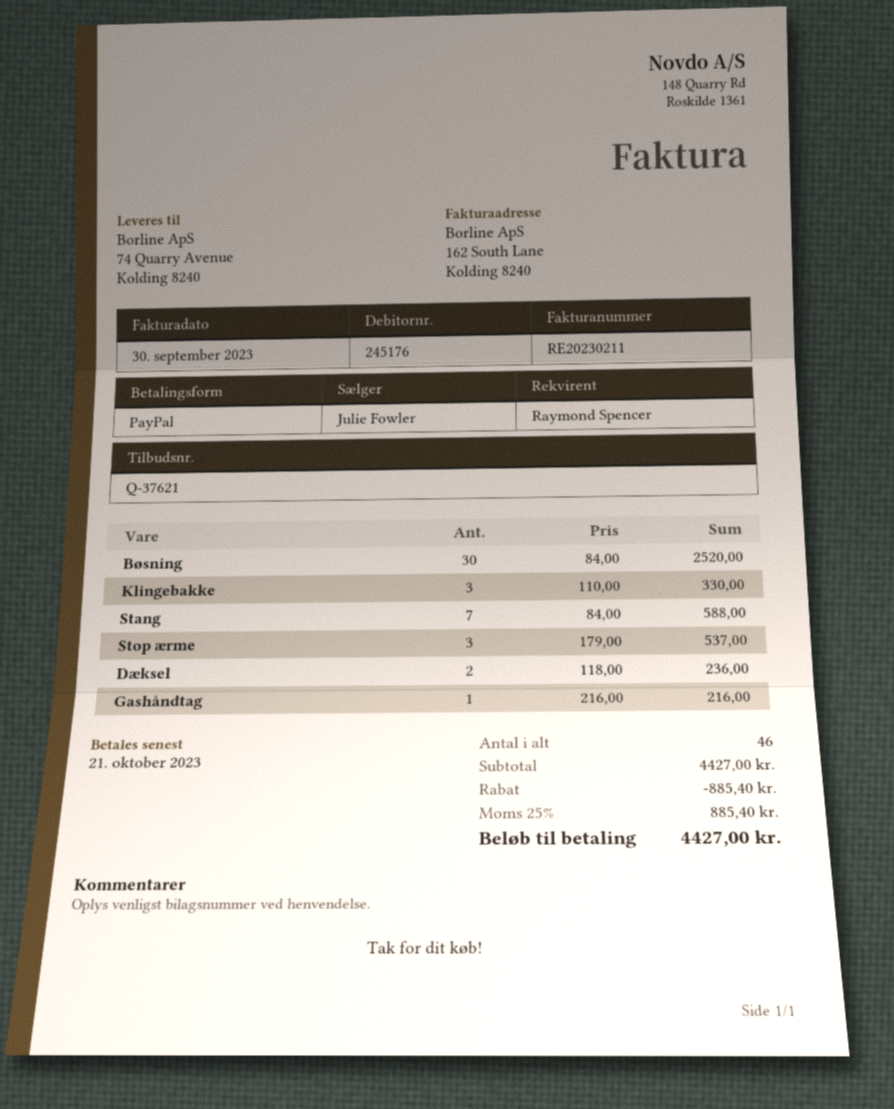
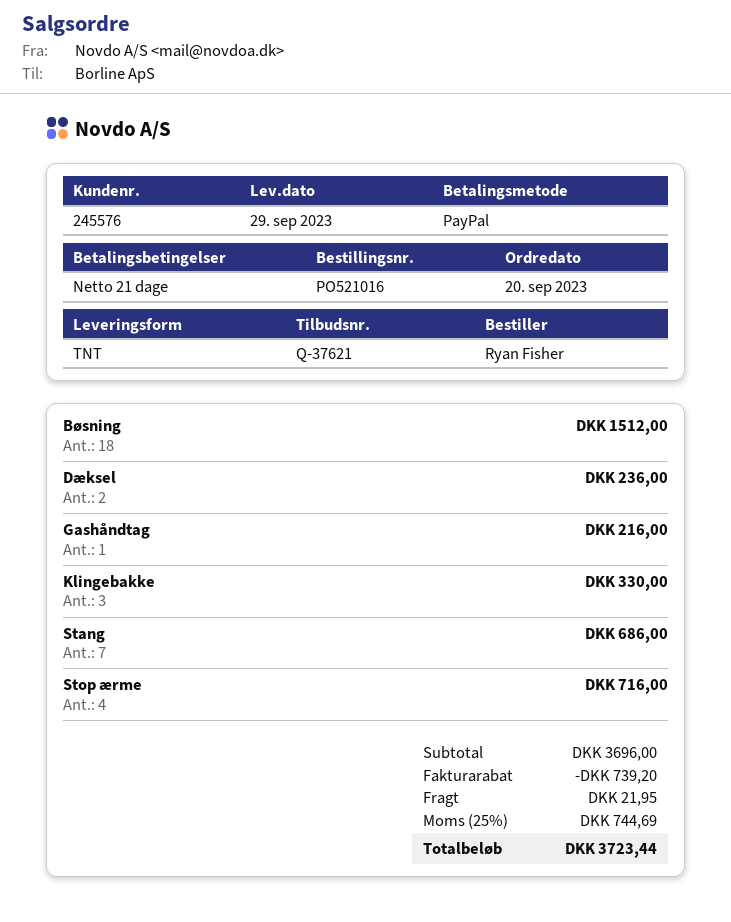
customer number: 245176 -> 245576
ordered by: Raymond Spencer -> Ryan Fisher
Bøsning: 30 for 2520.00 -> 18 for 1512.00
Stang: 7 for 588.00 -> 7 for 686.00
Stop ærme: 3 for 537.00 -> 4 for 716.00
subtotal: 4427.00 -> 3696.00
discount: 885.40 -> 739.20
shipping: none -> 21.95
tax: 25% = 885.40 -> 25% = 744.69
total: 4427.00 -> 3723.44

